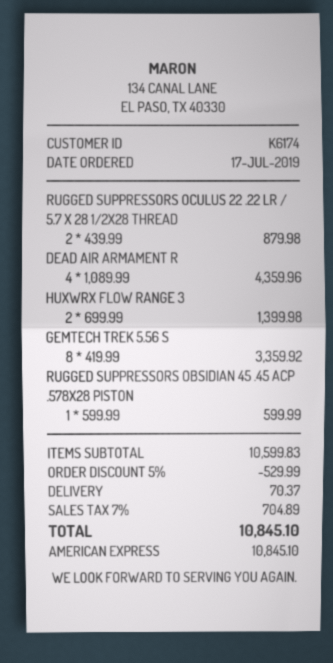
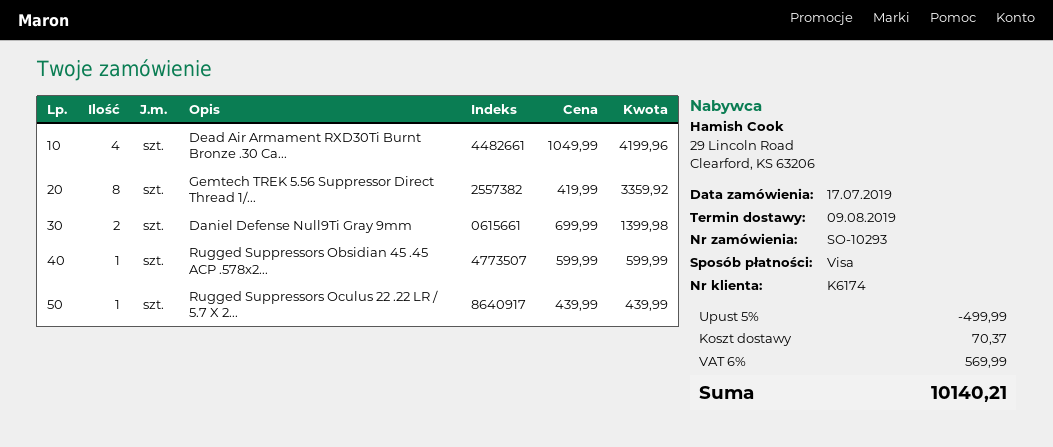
payment method: American Express -> Visa
RUGGED SUPPRESSORS OCULUS 22 .22 LR / 5.7 X 28 1/2X28 THREAD: 2 x 439.99 = 879.98 -> 1 x 439.99 = 439.99
DEAD AIR ARMAMENT R: 4 x 1089.99 = 4359.96 -> 4 x 1049.99 = 4199.96
HUXWRX FLOW RANGE 3: 2 x 699.99 = 1399.98 -> none
Daniel Defense Null9Ti Gray 9mm: none -> 2 x 699.99 = 1399.98
discount: 5% = 529.99 -> 5% = 499.99
tax: 7% = 704.89 -> 6% = 569.99
total: 10845.10 -> 10140.21

